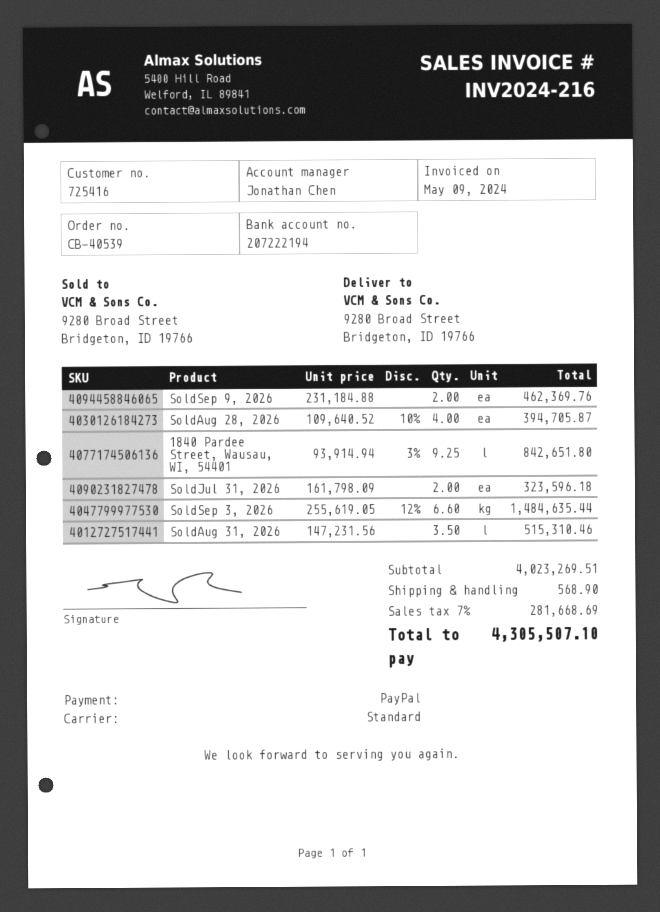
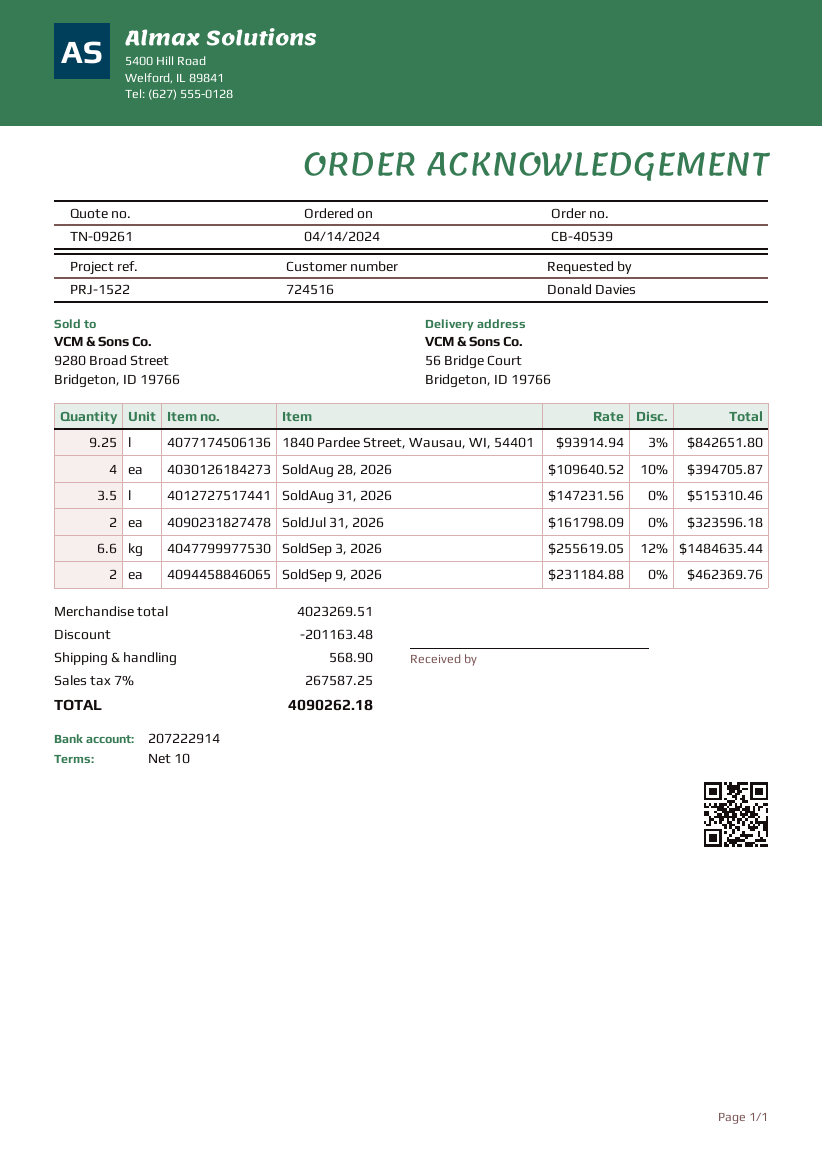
customer number: 725416 -> 724516
bank account: 207222194 -> 207222914
ship to: 9280 Broad Street, Bridgeton, ID 19766 -> 56 Bridge Court, Bridgeton, ID 19766
discount: none -> 201163.48
tax: 7% = 281668.69 -> 7% = 267587.25
total: 4305507.10 -> 4090262.18

